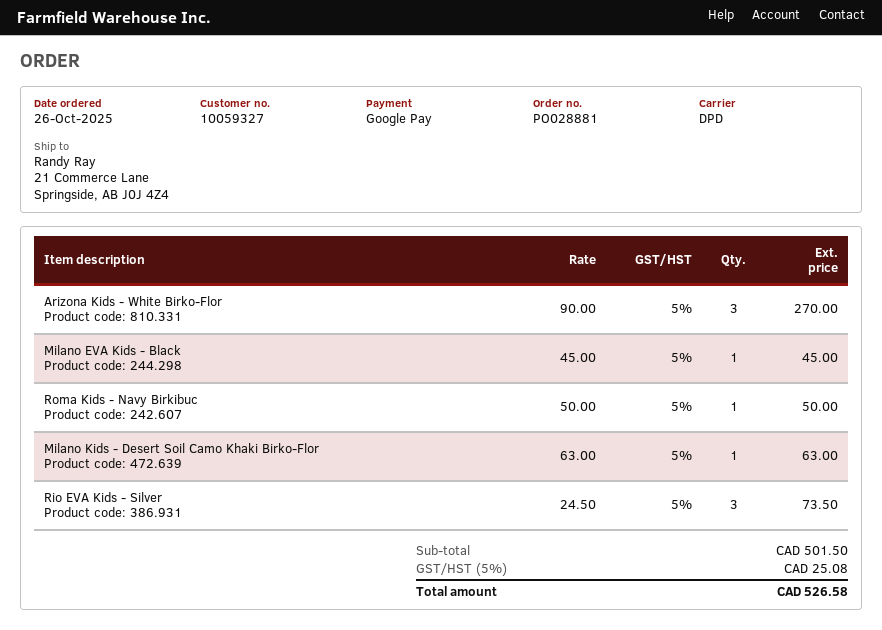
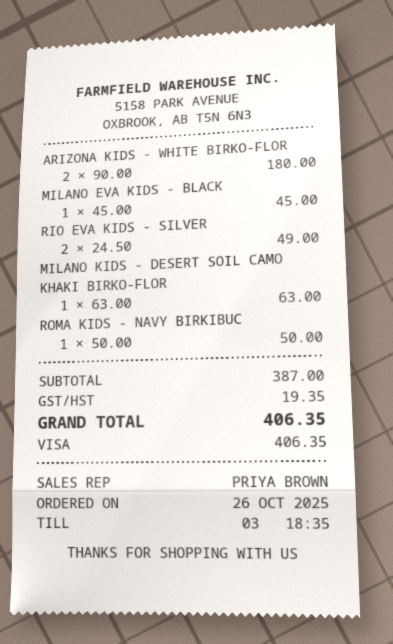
payment method: Google Pay -> Visa
Arizona Kids - White Birko-Flor: 3 x 90.00 = 270.00 -> 2 x 90.00 = 180.00
Rio EVA Kids - Silver: 3 x 24.50 = 73.50 -> 2 x 24.50 = 49.00
subtotal: 501.50 -> 387.00
tax: 25.08 -> 19.35
total: 526.58 -> 406.35

